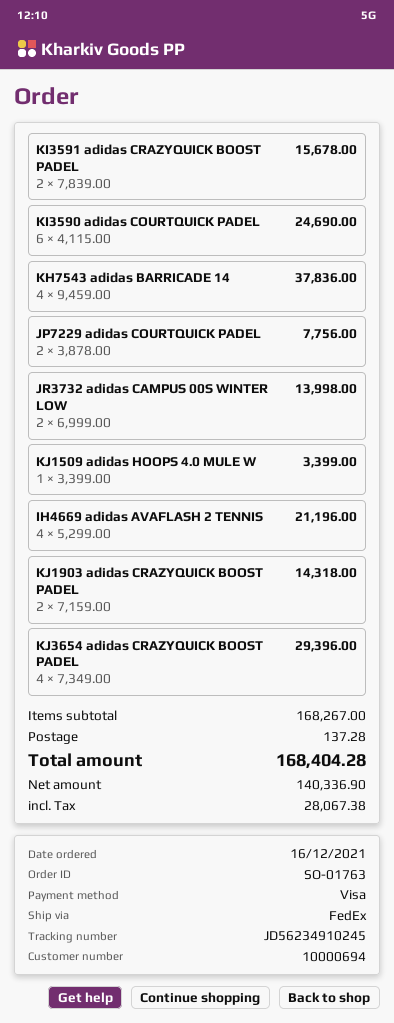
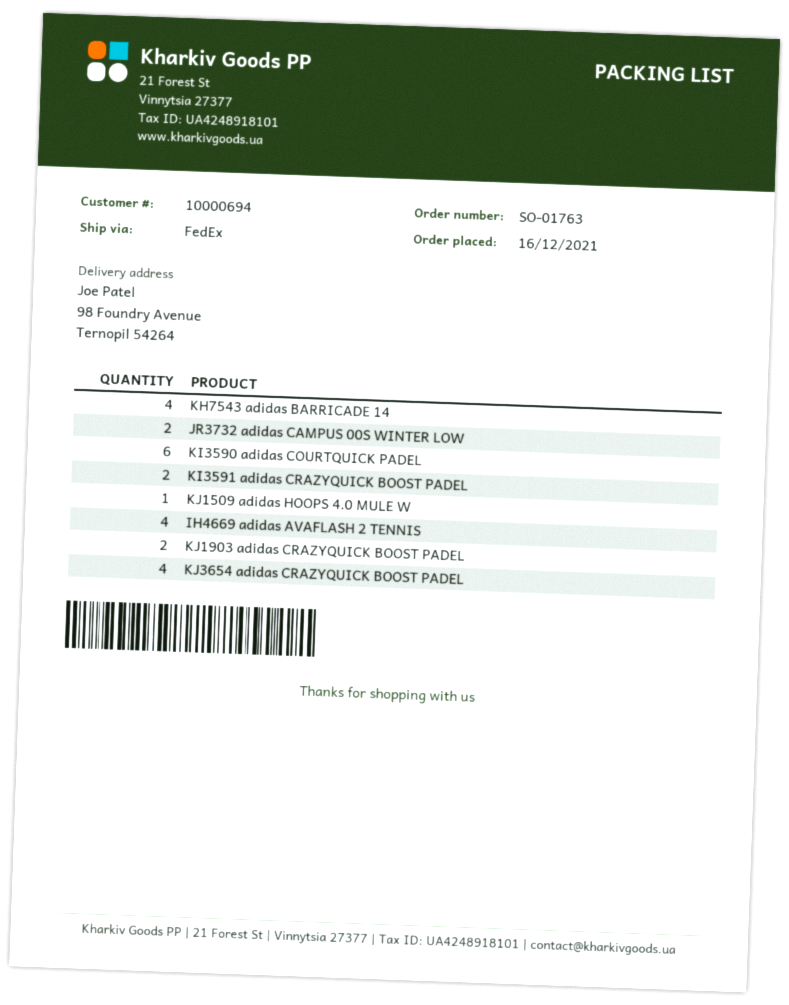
JP7229 adidas COURTQUICK PADEL: 2 -> none

